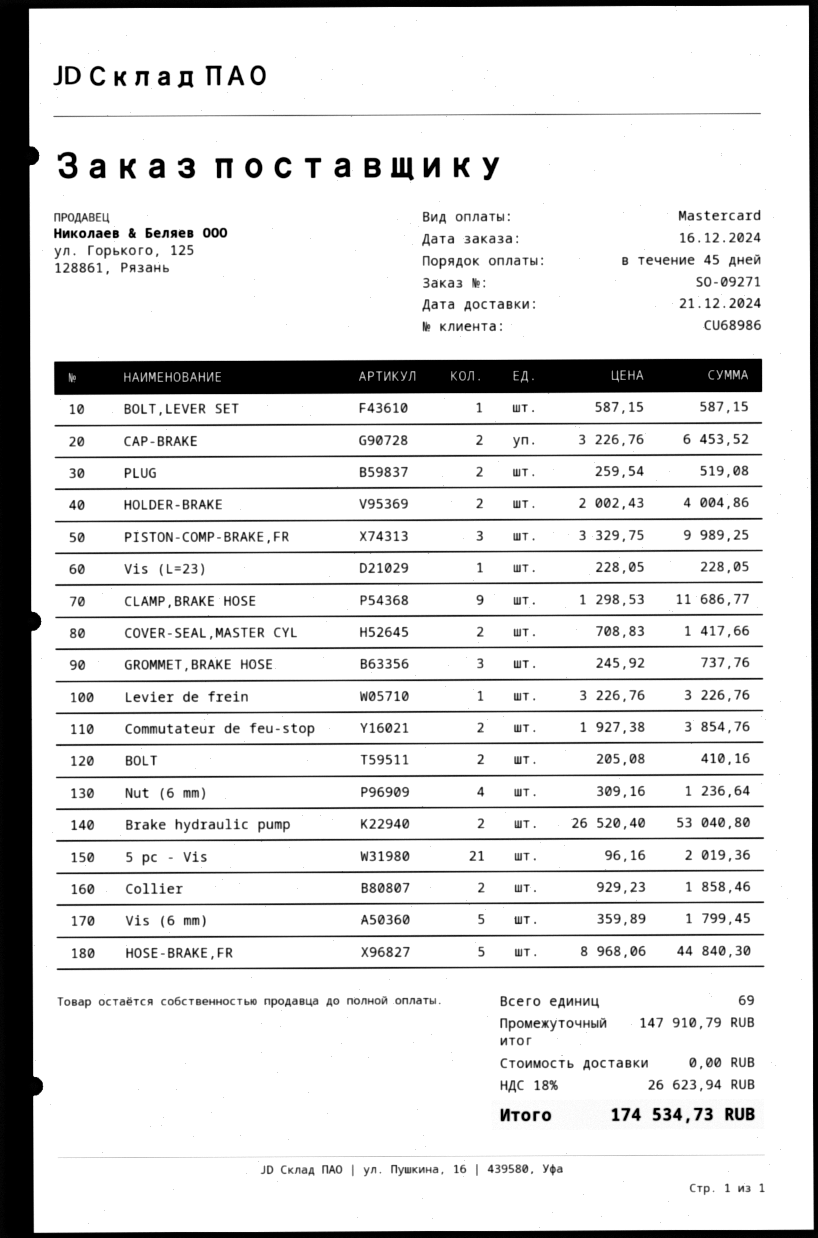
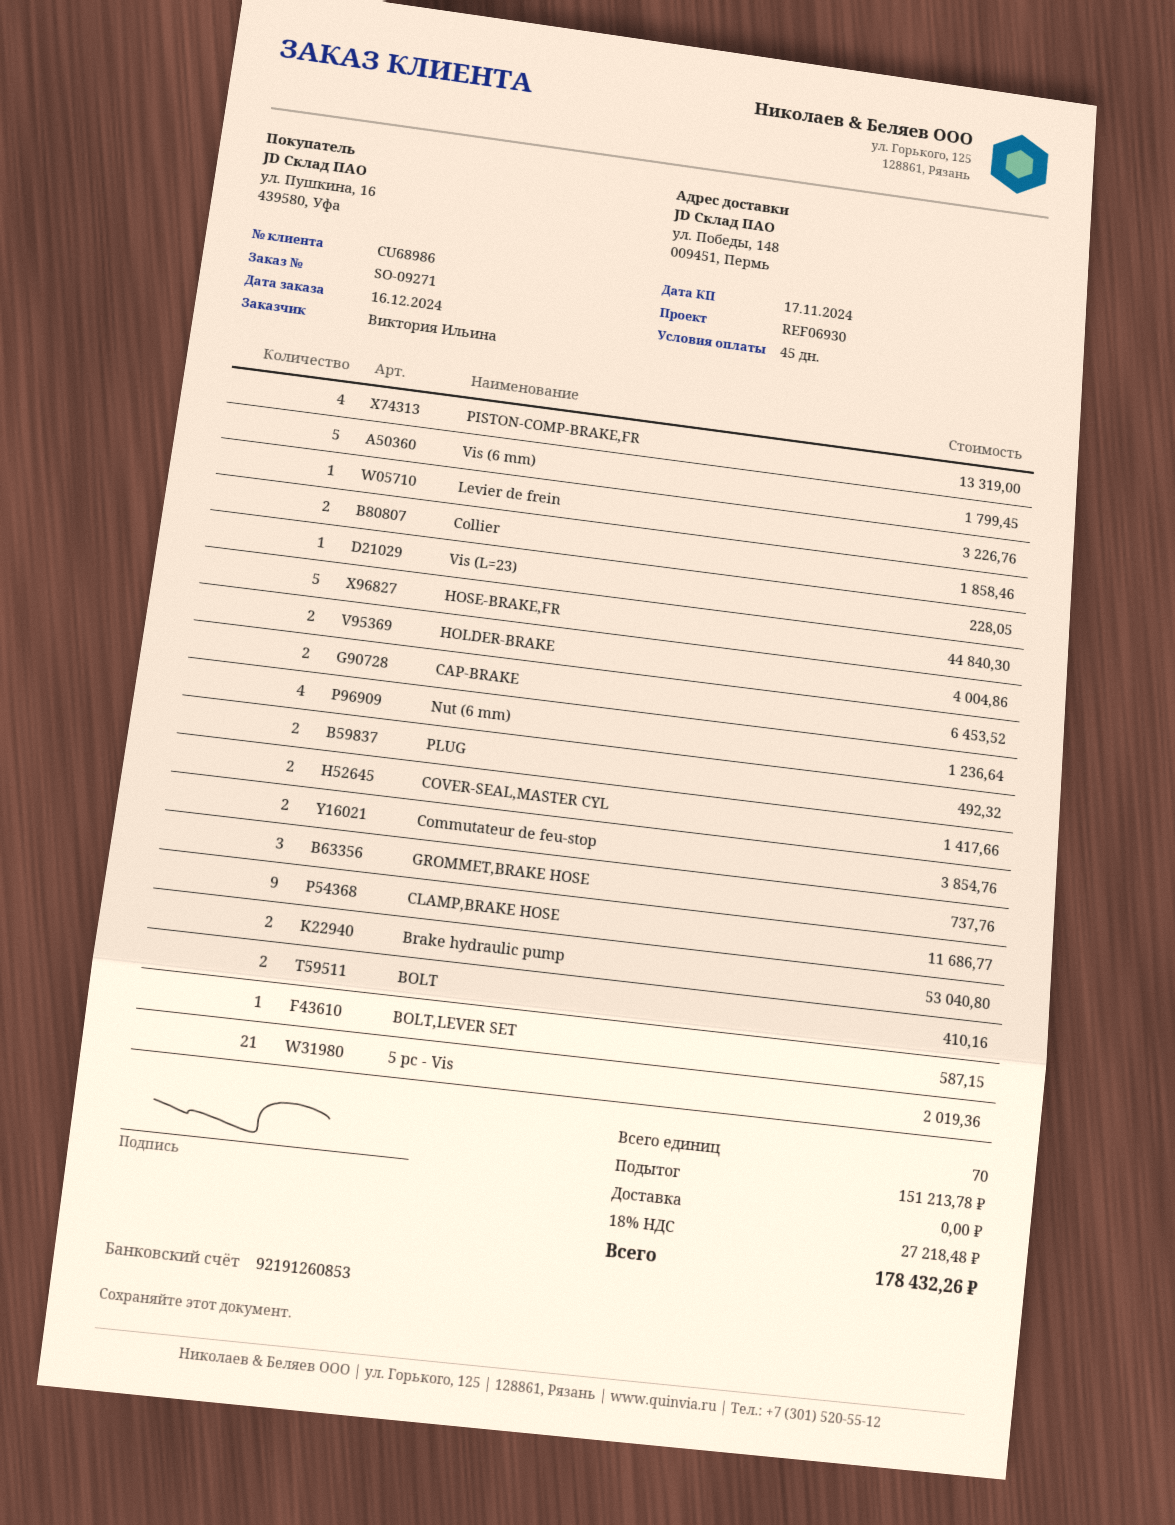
PLUG: 2 for 519.08 -> 2 for 492.32
PISTON-COMP-BRAKE,FR: 3 for 9989.25 -> 4 for 13319.00
total quantity: 69 -> 70
subtotal: 147910.79 -> 151213.78
tax: 18% = 26623.94 -> 18% = 27218.48
total: 174534.73 -> 178432.26

